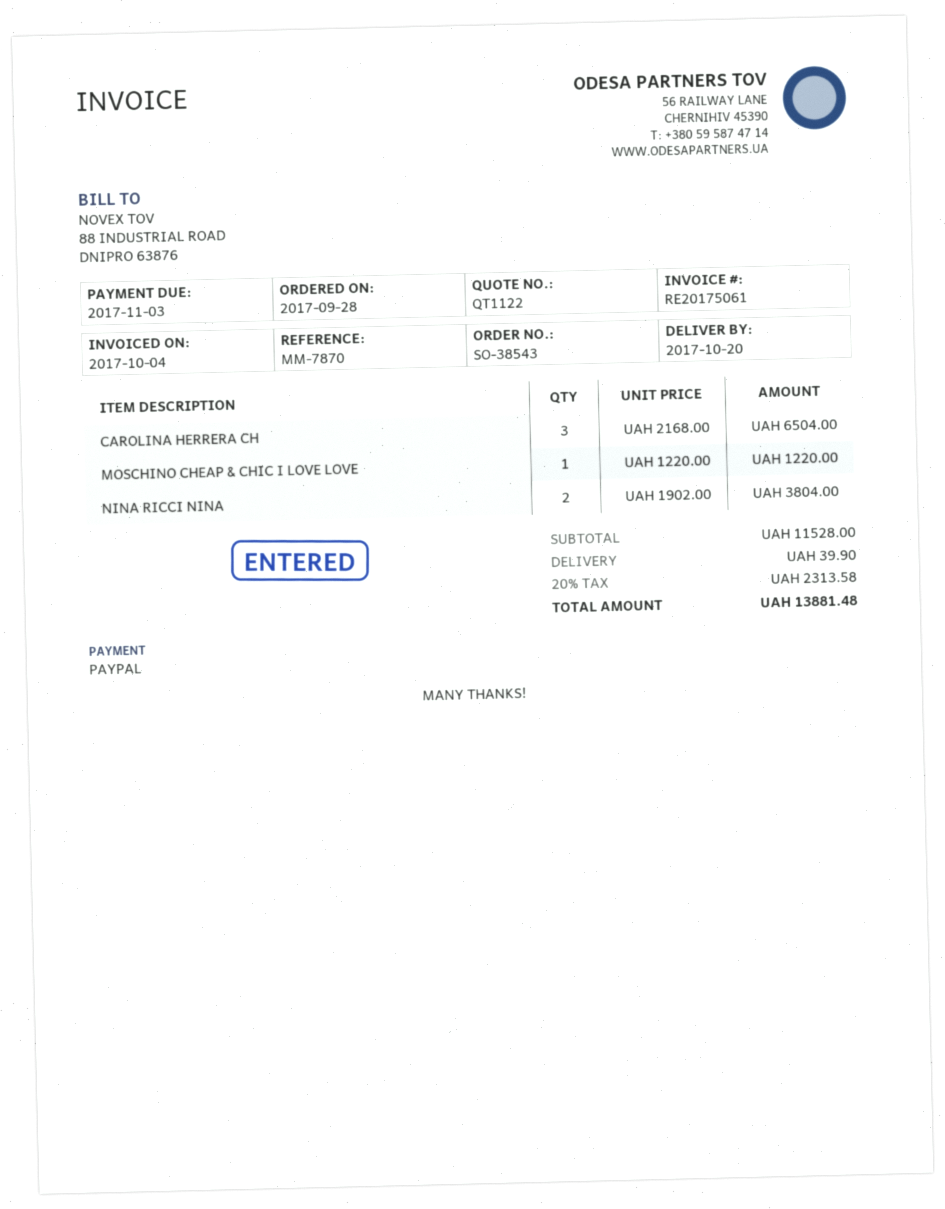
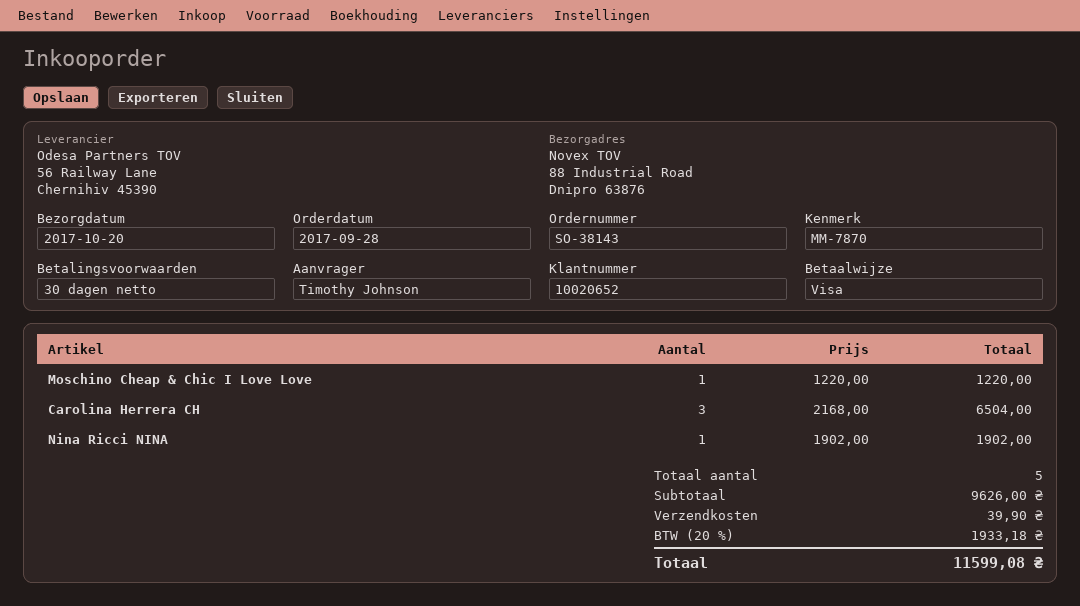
order number: SO-38543 -> SO-38143
payment method: PayPal -> Visa
NINA RICCI NINA: 2 x 1902.00 = 3804.00 -> 1 x 1902.00 = 1902.00
subtotal: 11528.00 -> 9626.00
tax: 20% = 2313.58 -> 20% = 1933.18
total: 13881.48 -> 11599.08

